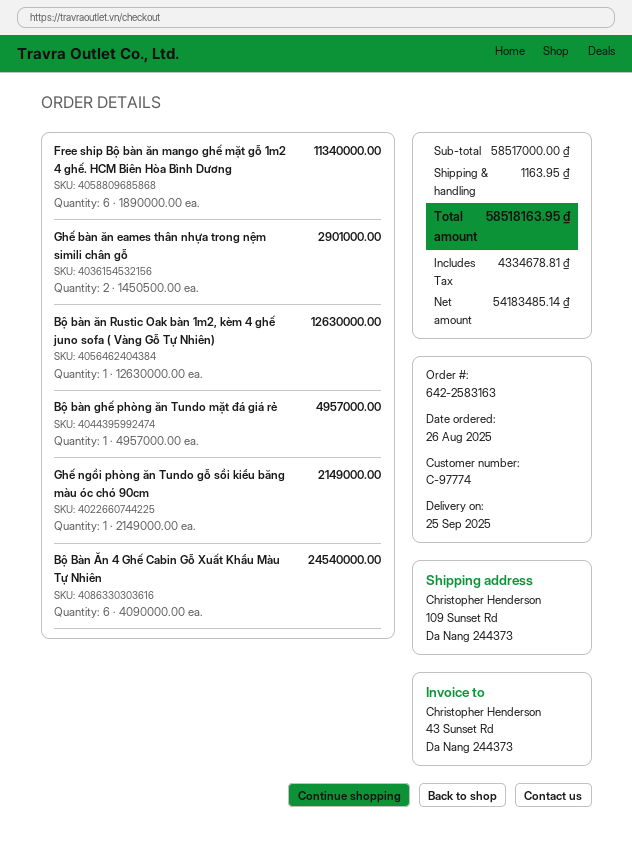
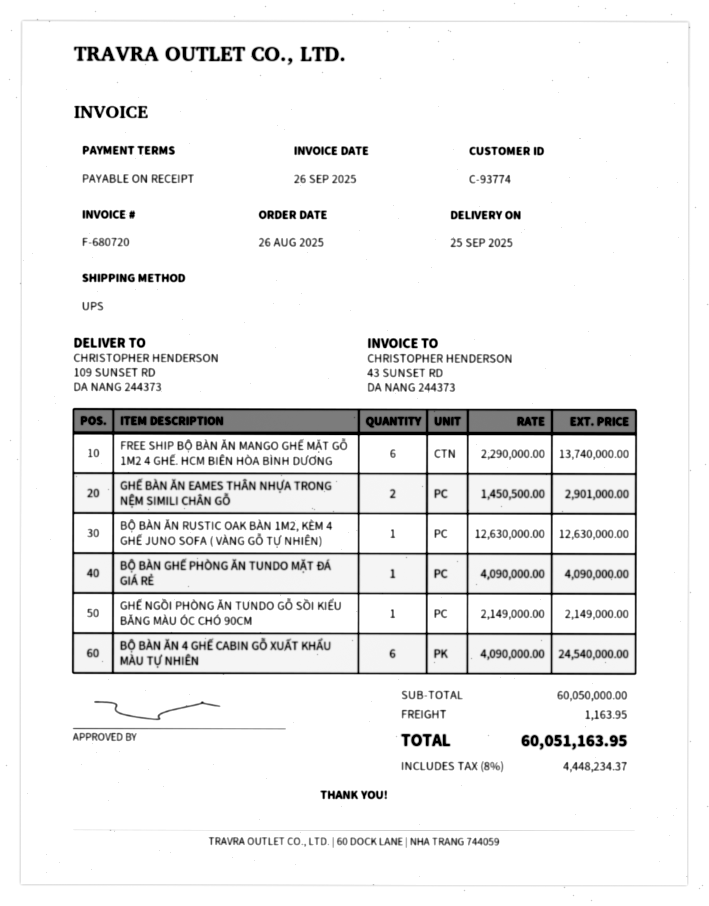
customer number: C-97774 -> C-93774
Free ship Bộ bàn ăn mango ghế mặt gỗ 1m2 4 ghế. HCM Biên Hòa Bình Dương: 6 x 1890000.00 = 11340000.00 -> 6 x 2290000.00 = 13740000.00
Bộ bàn ghế phòng ăn Tundo mặt đá giá rẻ: 1 x 4957000.00 = 4957000.00 -> 1 x 4090000.00 = 4090000.00
subtotal: 58517000.00 -> 60050000.00
tax: 4334678.81 -> 4448234.37
total: 58518163.95 -> 60051163.95

